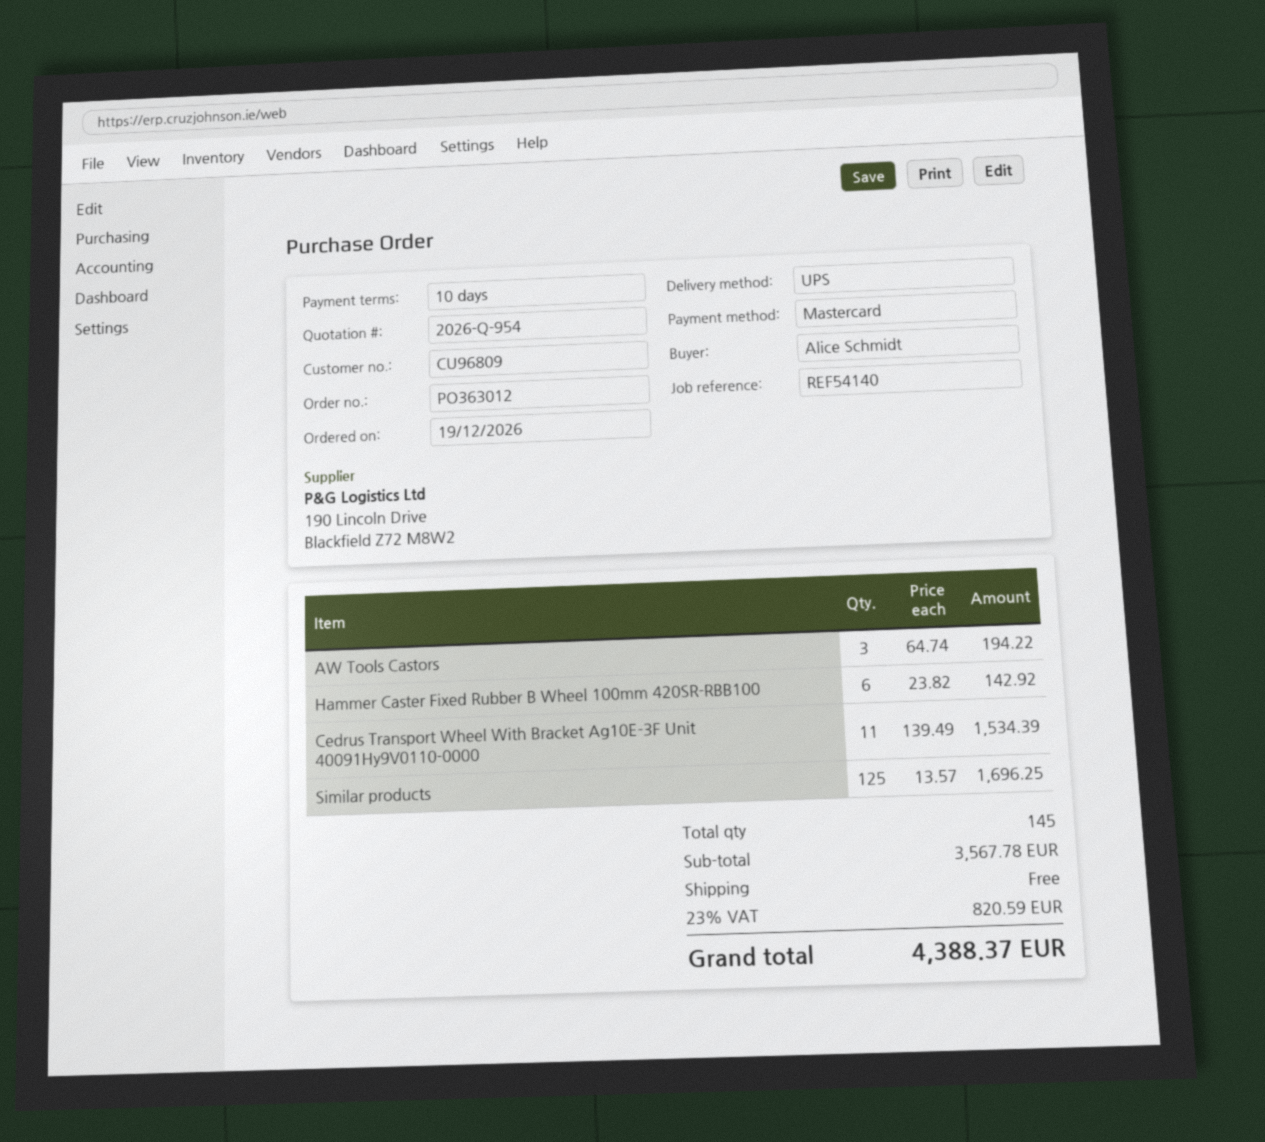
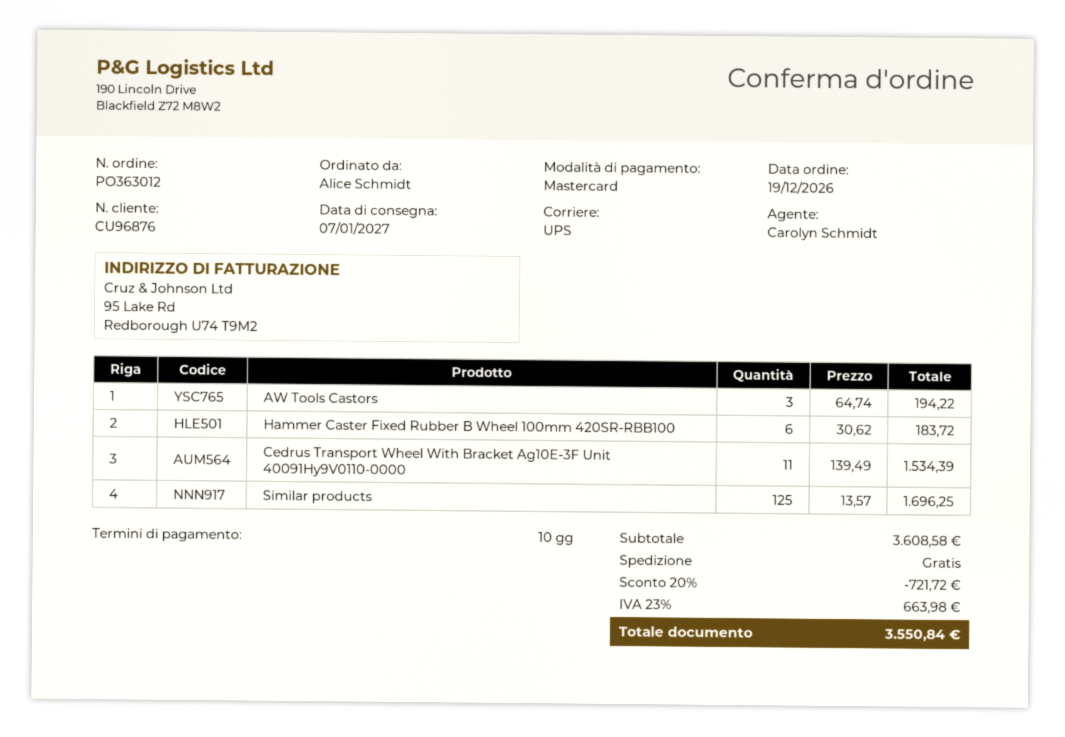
customer number: CU96809 -> CU96876
Hammer Caster Fixed Rubber B Wheel 100mm 420SR-RBB100: 6 x 23.82 = 142.92 -> 6 x 30.62 = 183.72
subtotal: 3567.78 -> 3608.58
discount: none -> 20% = 721.72
tax: 23% = 820.59 -> 23% = 663.98
total: 4388.37 -> 3550.84

